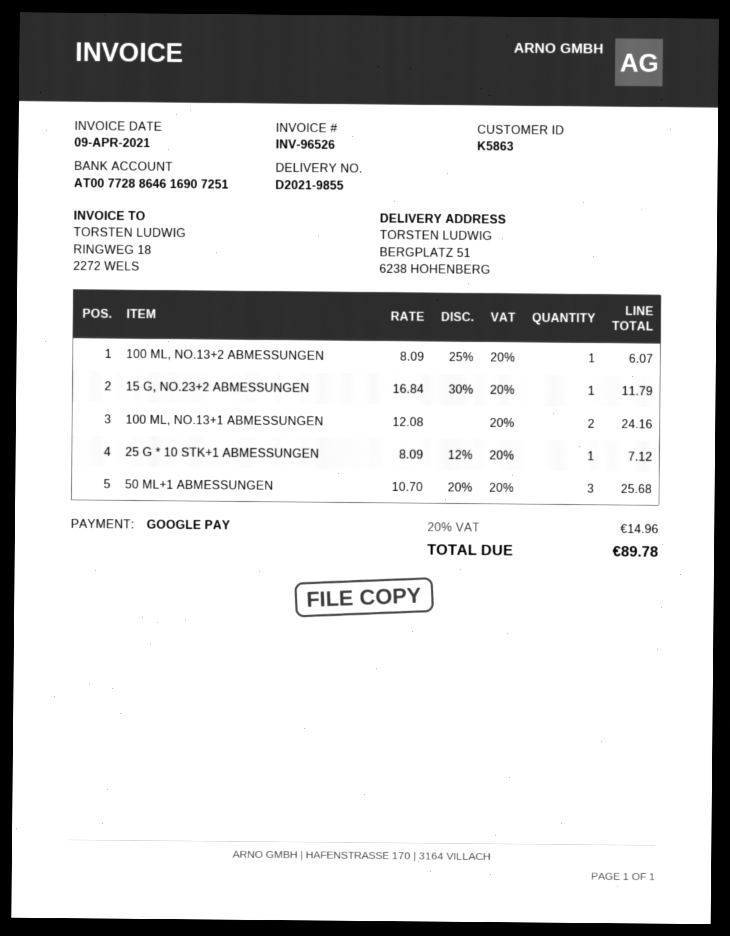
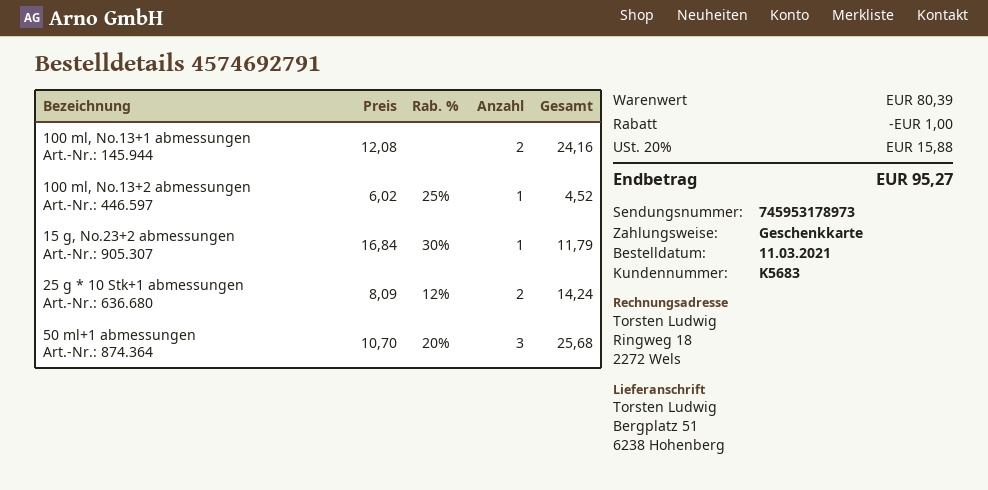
customer number: K5863 -> K5683
payment method: Google Pay -> gift card
100 ML, NO.13+2 ABMESSUNGEN: 1 x 8.09 - 25% = 6.07 -> 1 x 6.02 - 25% = 4.52
25 G * 10 STK+1 ABMESSUNGEN: 1 x 8.09 - 12% = 7.12 -> 2 x 8.09 - 12% = 14.24
discount: none -> 1.00
tax: 20% = 14.96 -> 20% = 15.88
total: 89.78 -> 95.27

